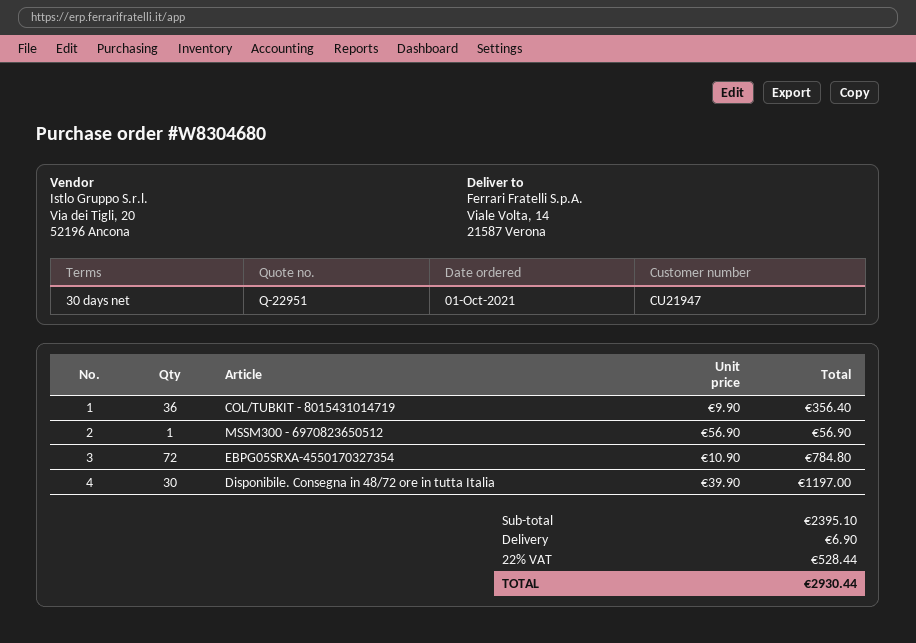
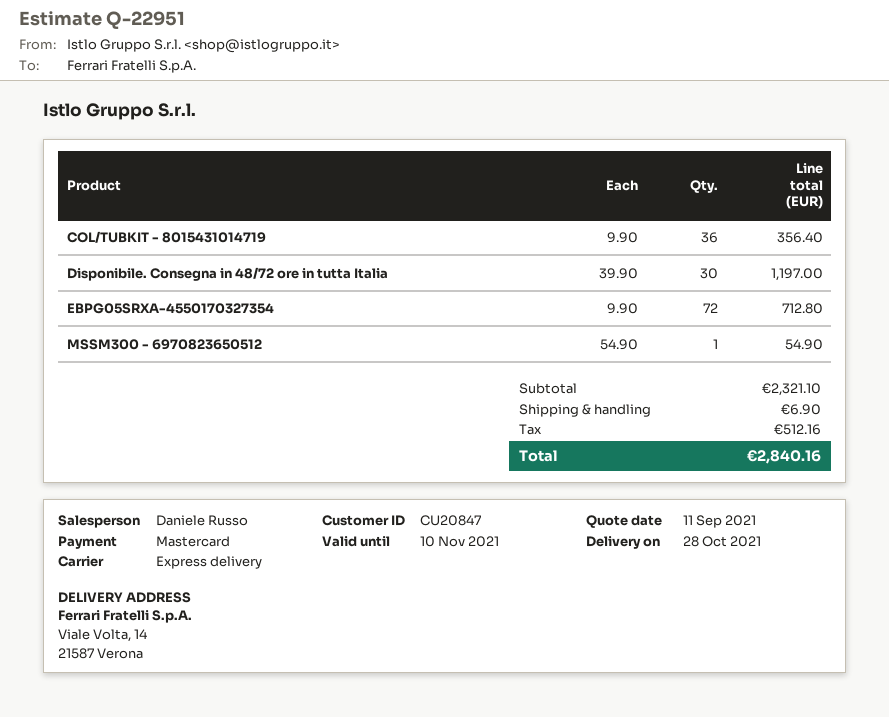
customer number: CU21947 -> CU20847
MSSM300 - 6970823650512: 1 x 56.90 = 56.90 -> 1 x 54.90 = 54.90
EBPG05SRXA-4550170327354: 72 x 10.90 = 784.80 -> 72 x 9.90 = 712.80
subtotal: 2395.10 -> 2321.10
tax: 528.44 -> 512.16
total: 2930.44 -> 2840.16

